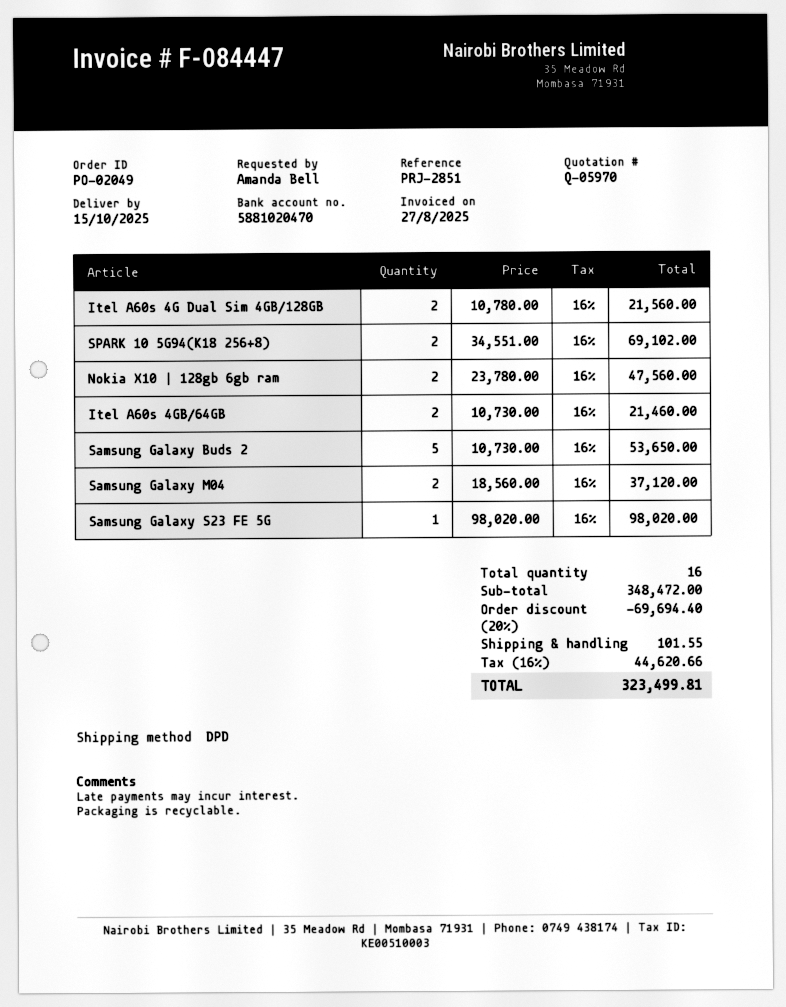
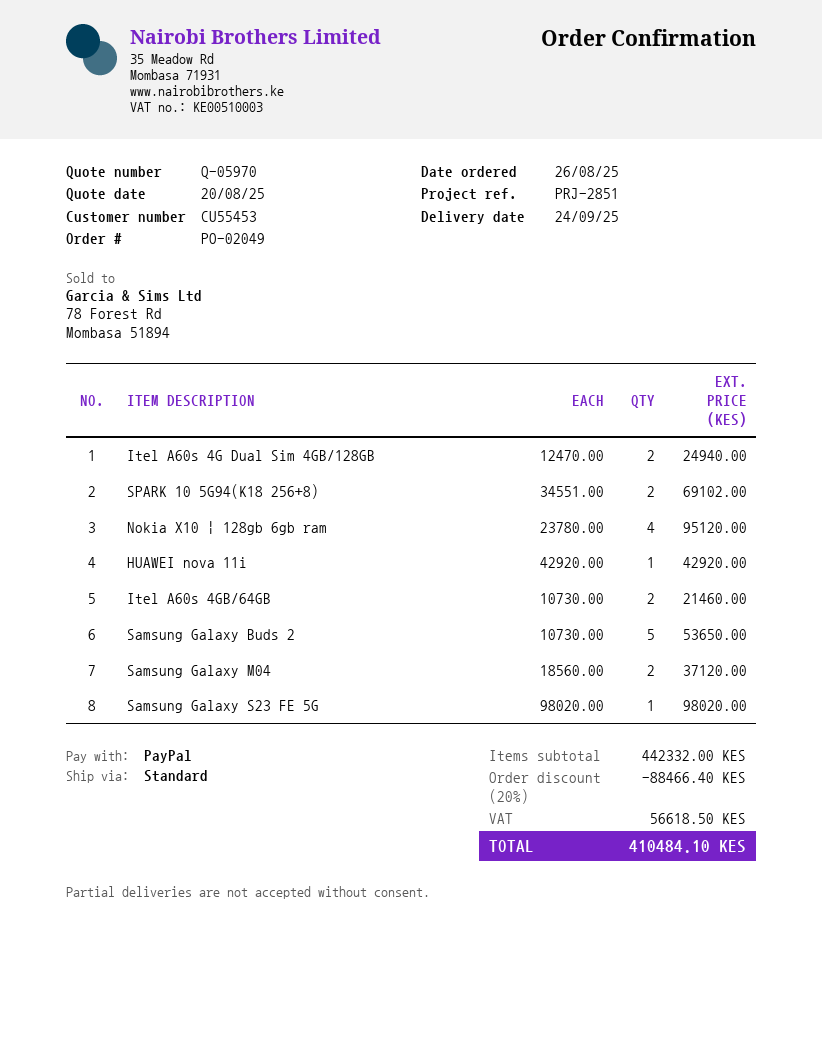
delivery date: 2025-10-15 -> 2025-09-24
shipping method: DPD -> standard
Itel A60s 4G Dual Sim 4GB/128GB: 2 x 10780.00 = 21560.00 -> 2 x 12470.00 = 24940.00
Nokia X10 | 128gb 6gb ram: 2 x 23780.00 = 47560.00 -> 4 x 23780.00 = 95120.00
HUAWEI nova 11i: none -> 1 x 42920.00 = 42920.00
subtotal: 348472.00 -> 442332.00
discount: 20% = 69694.40 -> 20% = 88466.40
shipping: 101.55 -> none
tax: 44620.66 -> 56618.50
total: 323499.81 -> 410484.10

